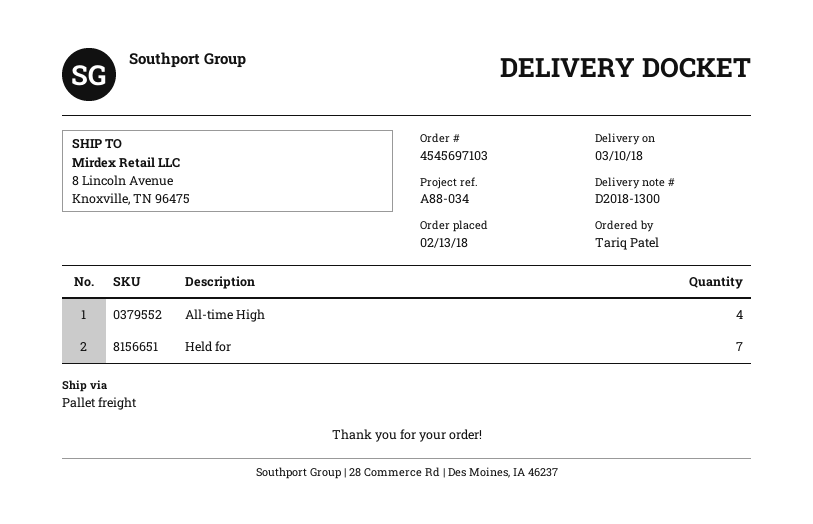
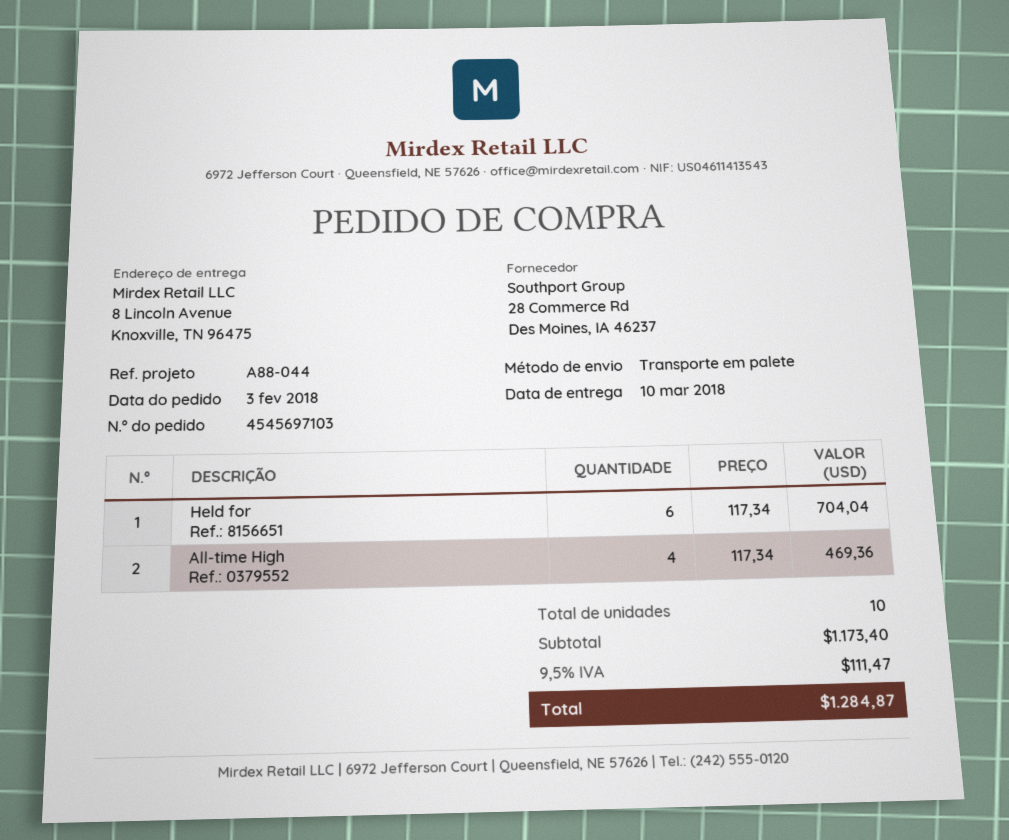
order date: 2018-02-13 -> 2018-02-03
reference: A88-034 -> A88-044
Held for: 7 -> 6

